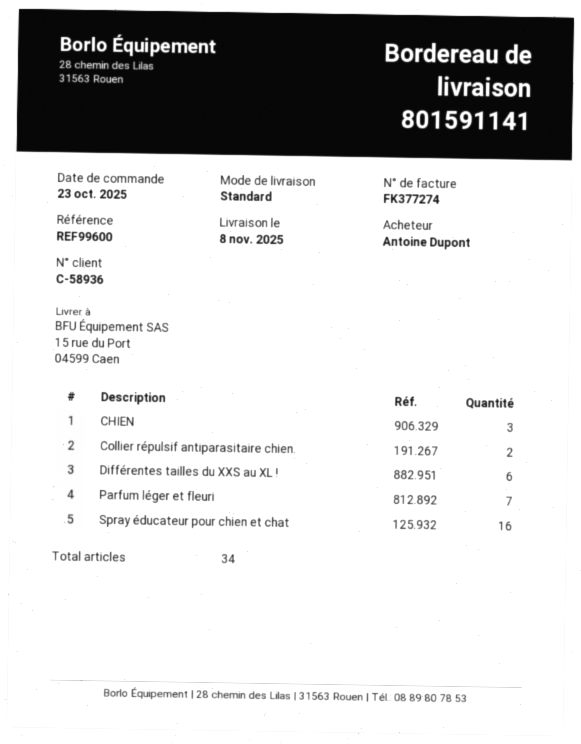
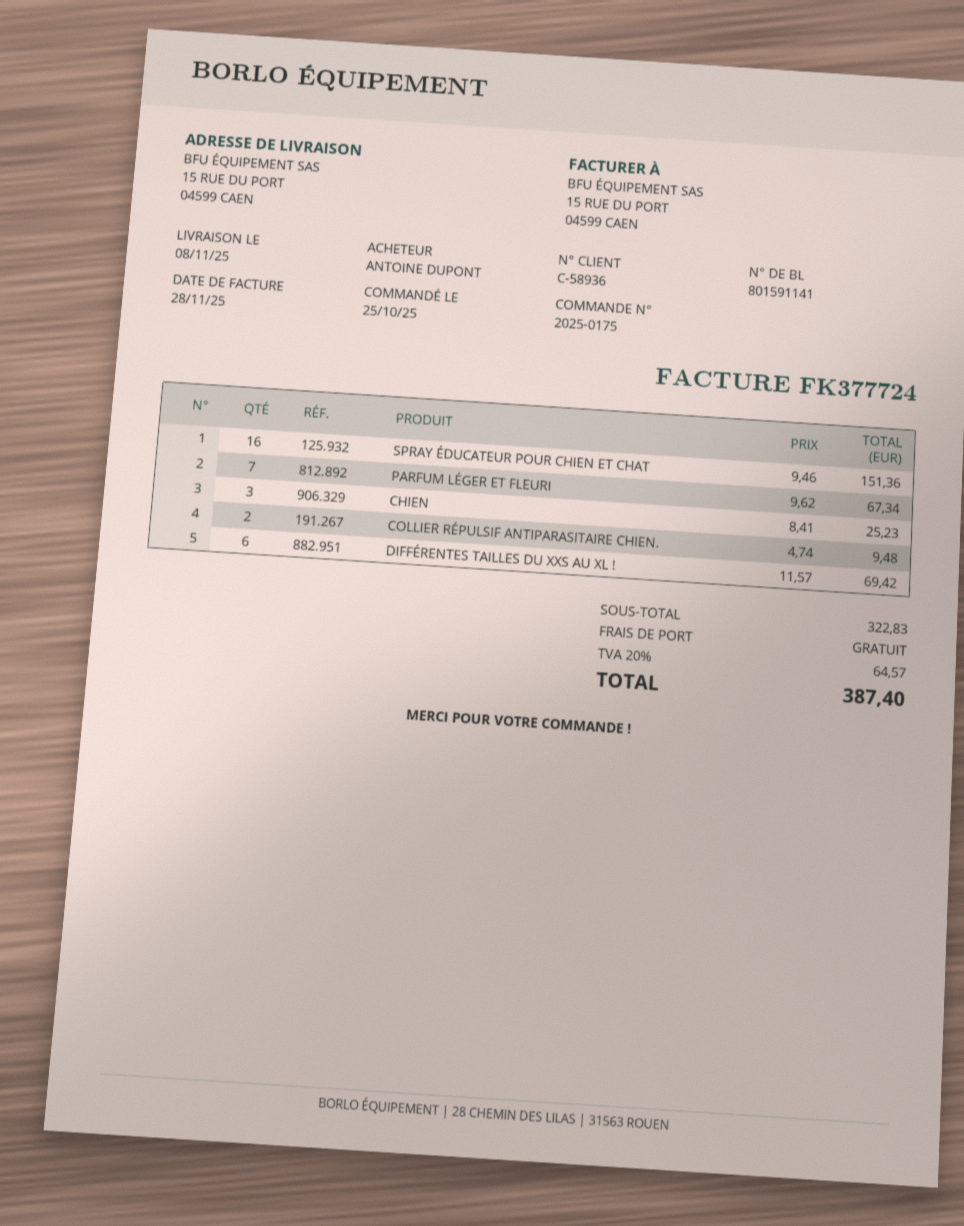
order date: 2025-10-23 -> 2025-10-25
invoice number: FK377274 -> FK377724

